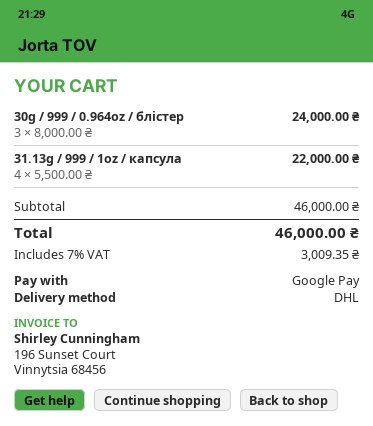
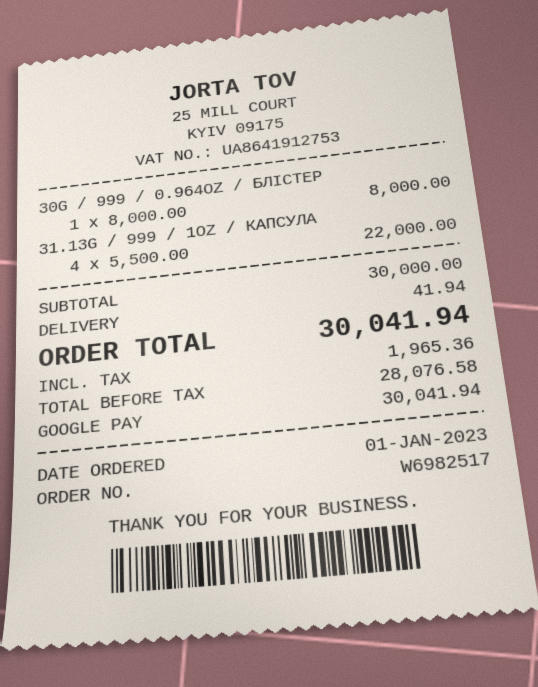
30g / 999 / 0.964oz / блістер: 3 x 8000.00 = 24000.00 -> 1 x 8000.00 = 8000.00
subtotal: 46000.00 -> 30000.00
shipping: none -> 41.94
tax: 3009.35 -> 1965.36
total: 46000.00 -> 30041.94

